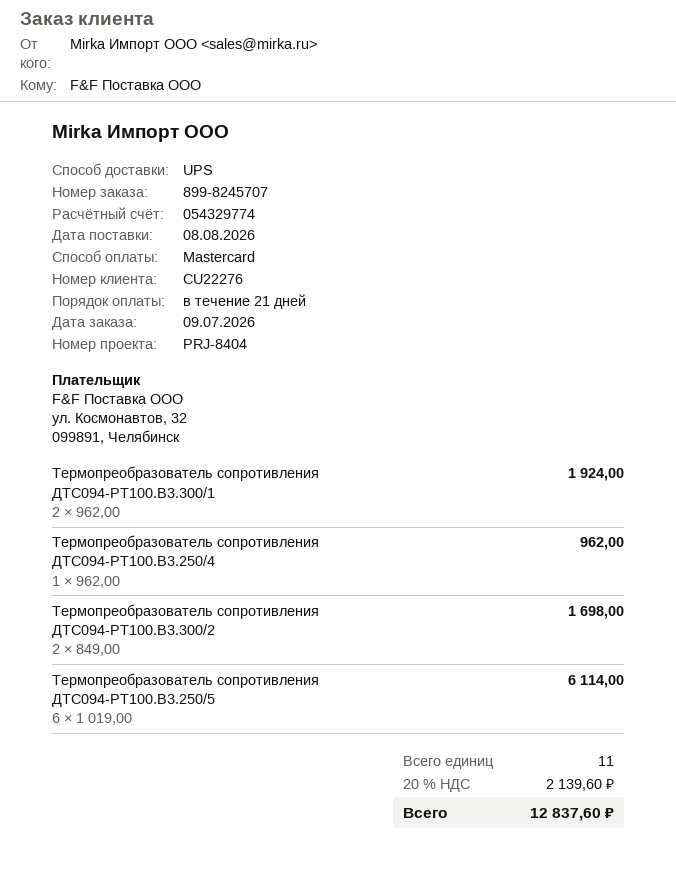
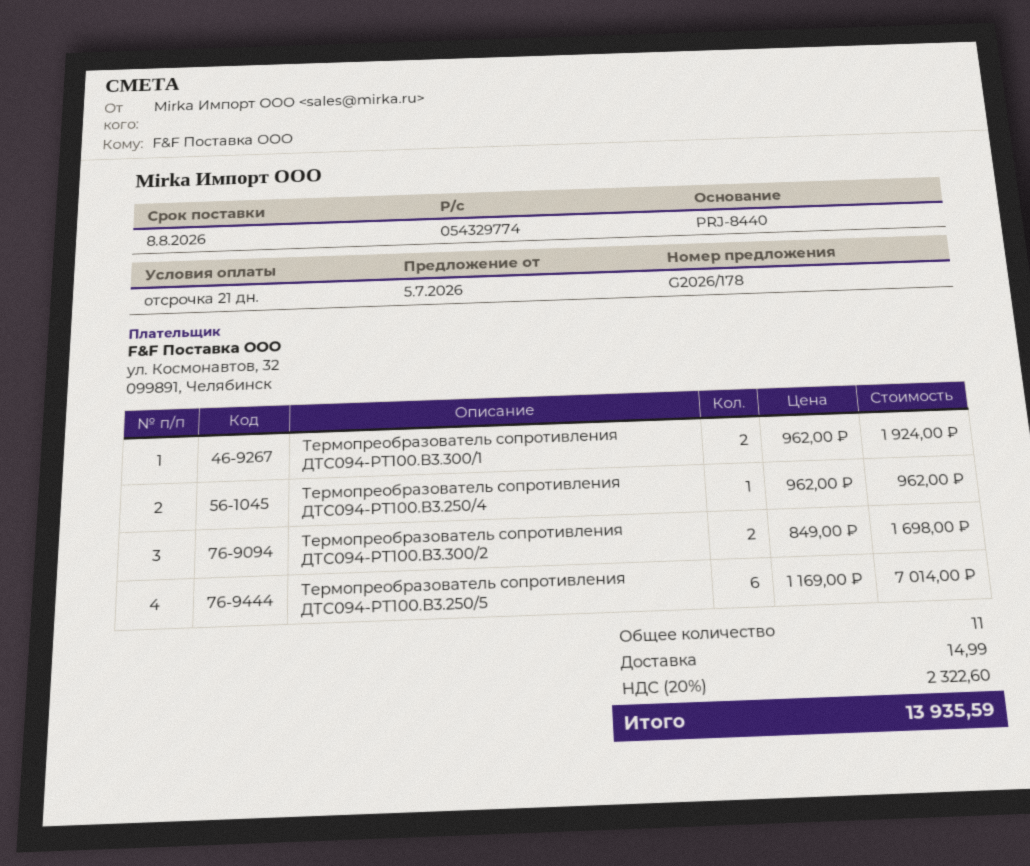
reference: PRJ-8404 -> PRJ-8440
Термопреобразователь сопротивления ДТС094-РТ100.В3.250/5: 6 x 1019.00 = 6114.00 -> 6 x 1169.00 = 7014.00
shipping: none -> 14.99
tax: 20% = 2139.60 -> 20% = 2322.60
total: 12837.60 -> 13935.59

